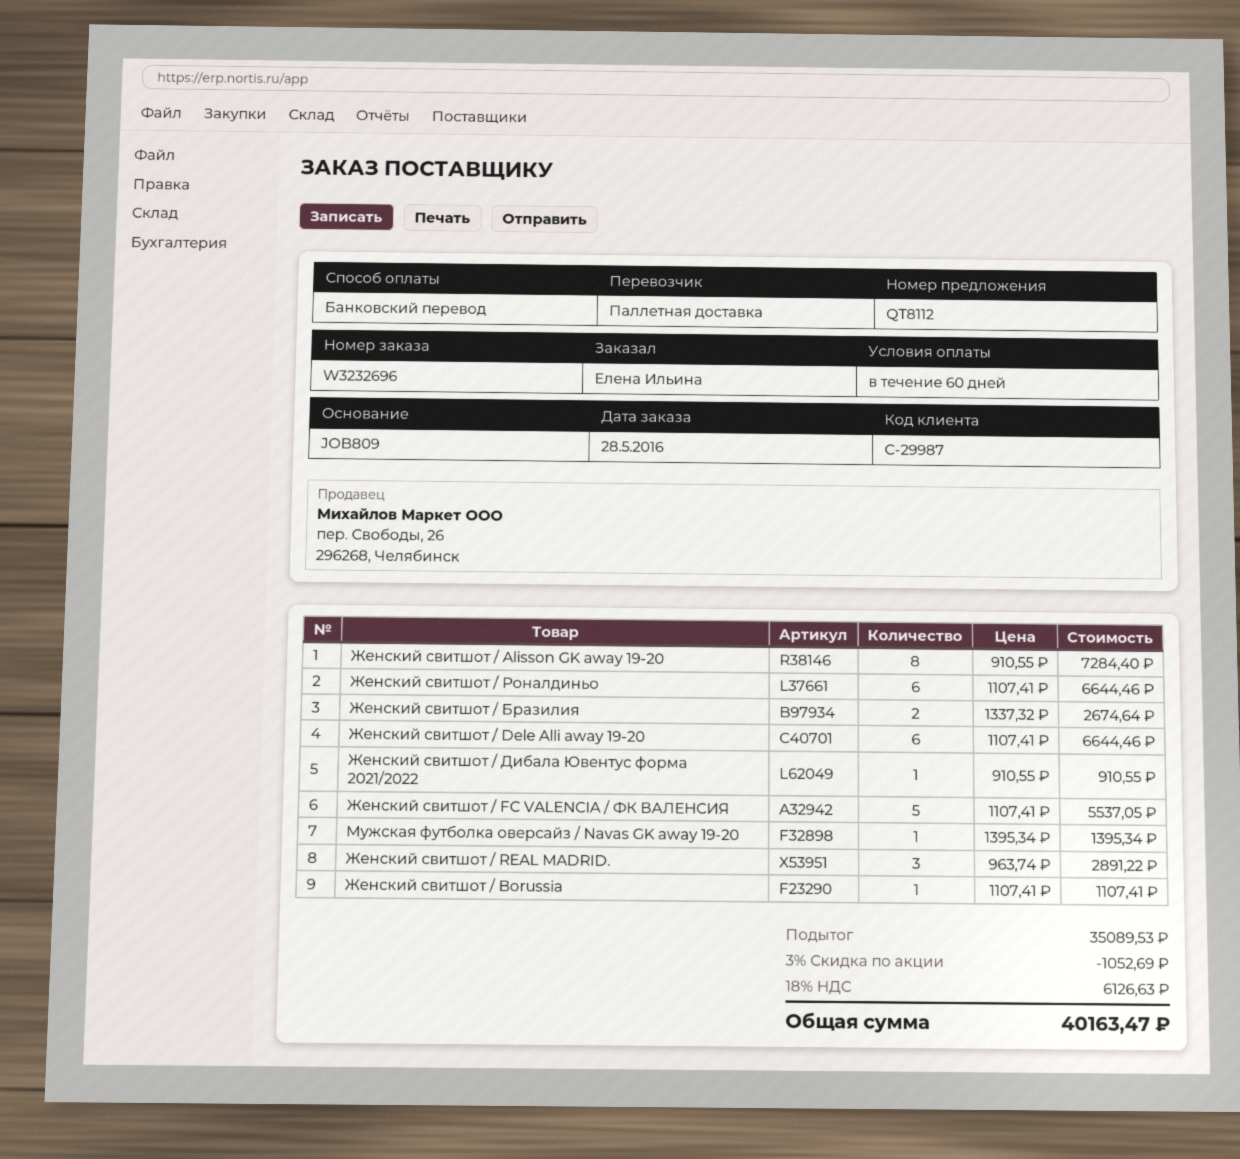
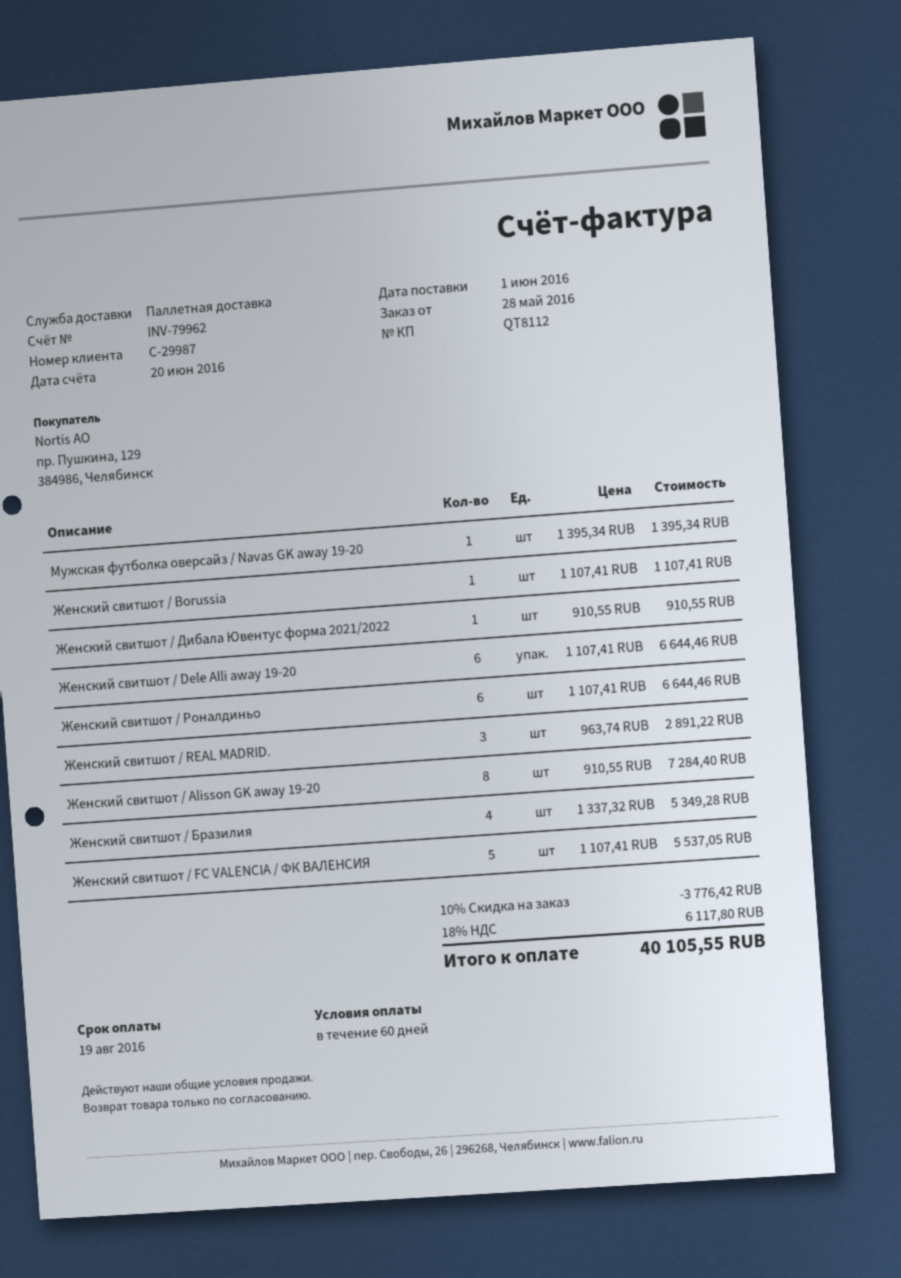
Женский свитшот / Бразилия: 2 x 1337.32 = 2674.64 -> 4 x 1337.32 = 5349.28
discount: 3% = 1052.69 -> 10% = 3776.42
tax: 18% = 6126.63 -> 18% = 6117.80
total: 40163.47 -> 40105.55

